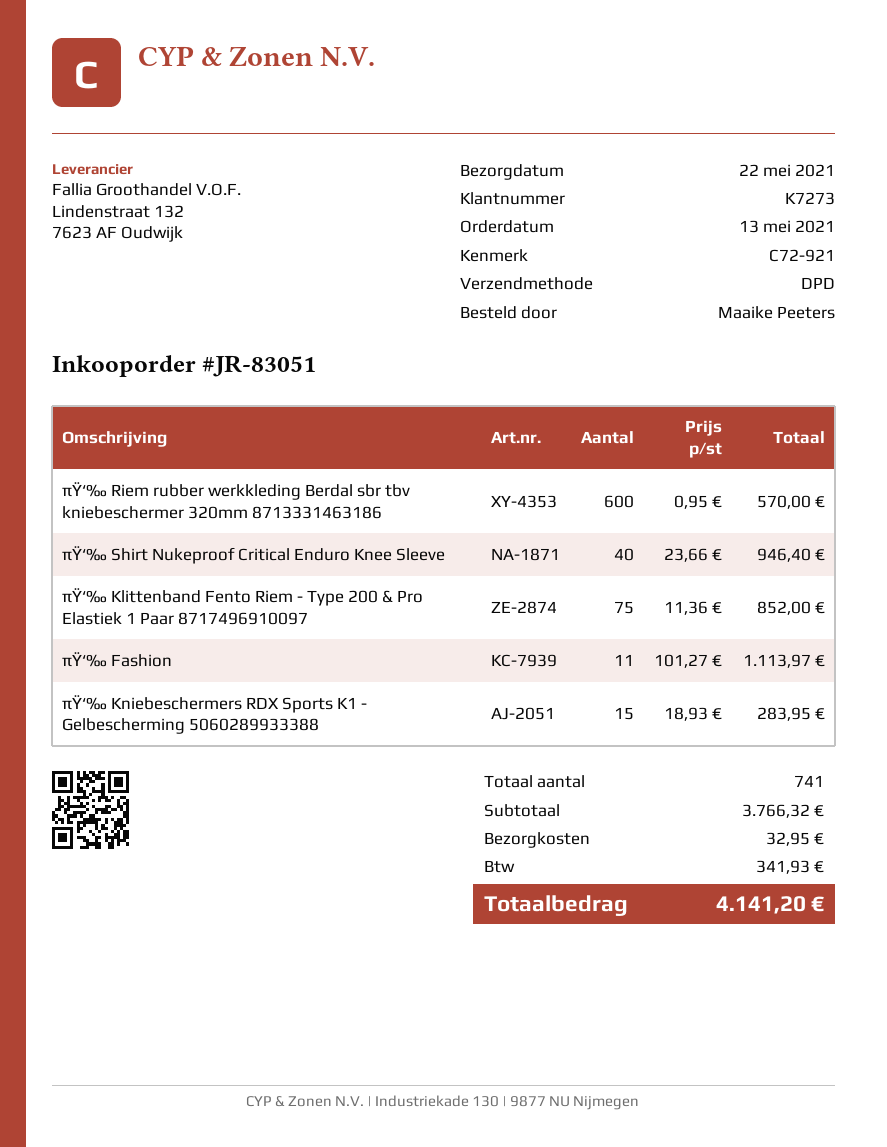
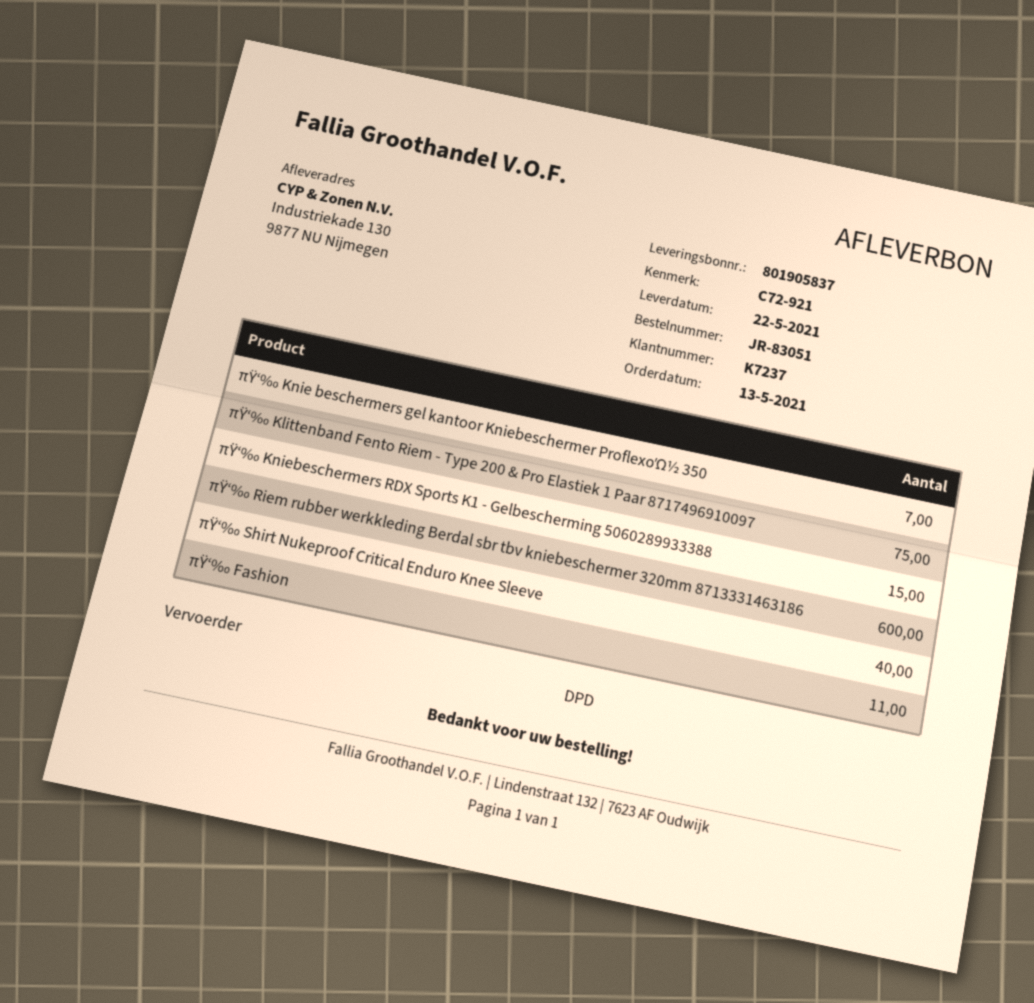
customer number: K7273 -> K7237
πŸ‘‰ Knie beschermers gel kantoor Kniebeschermer ProflexοΏ½ 350: none -> 7

